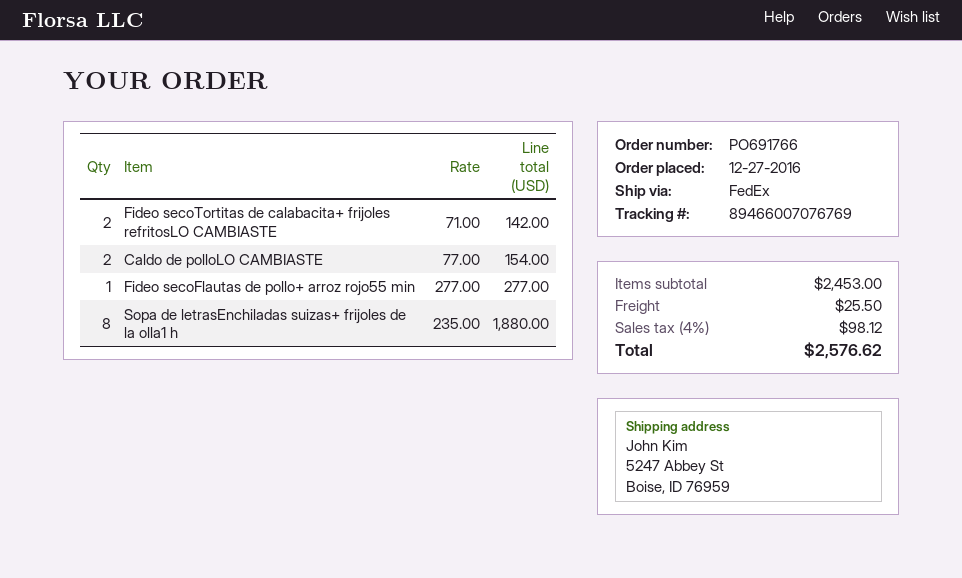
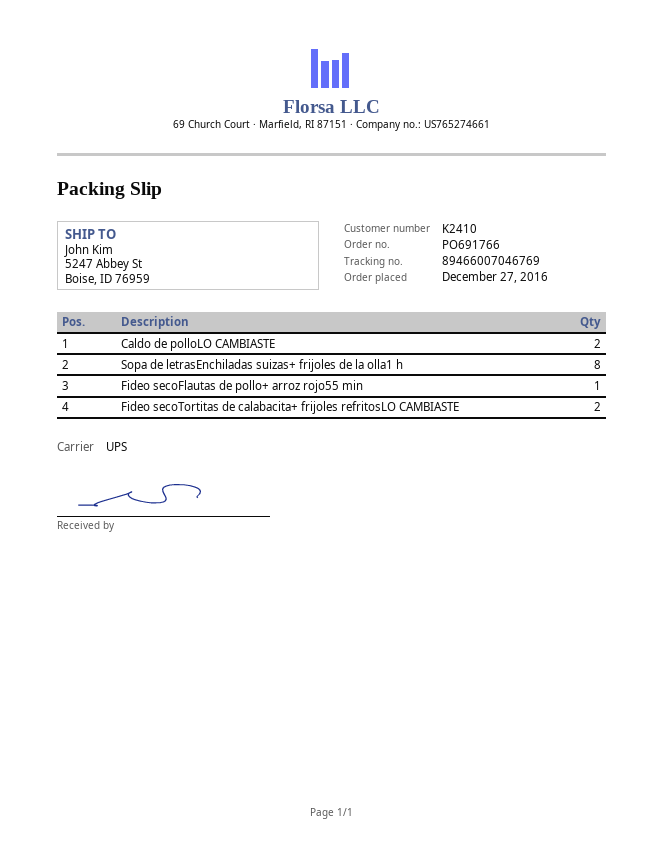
shipping method: FedEx -> UPS
tracking number: 89466007076769 -> 89466007046769

